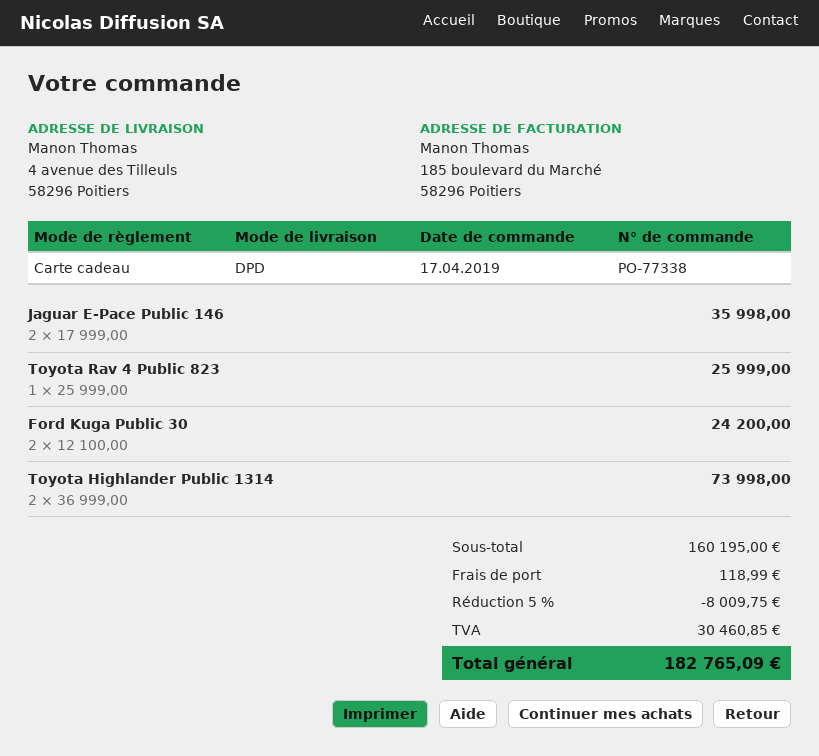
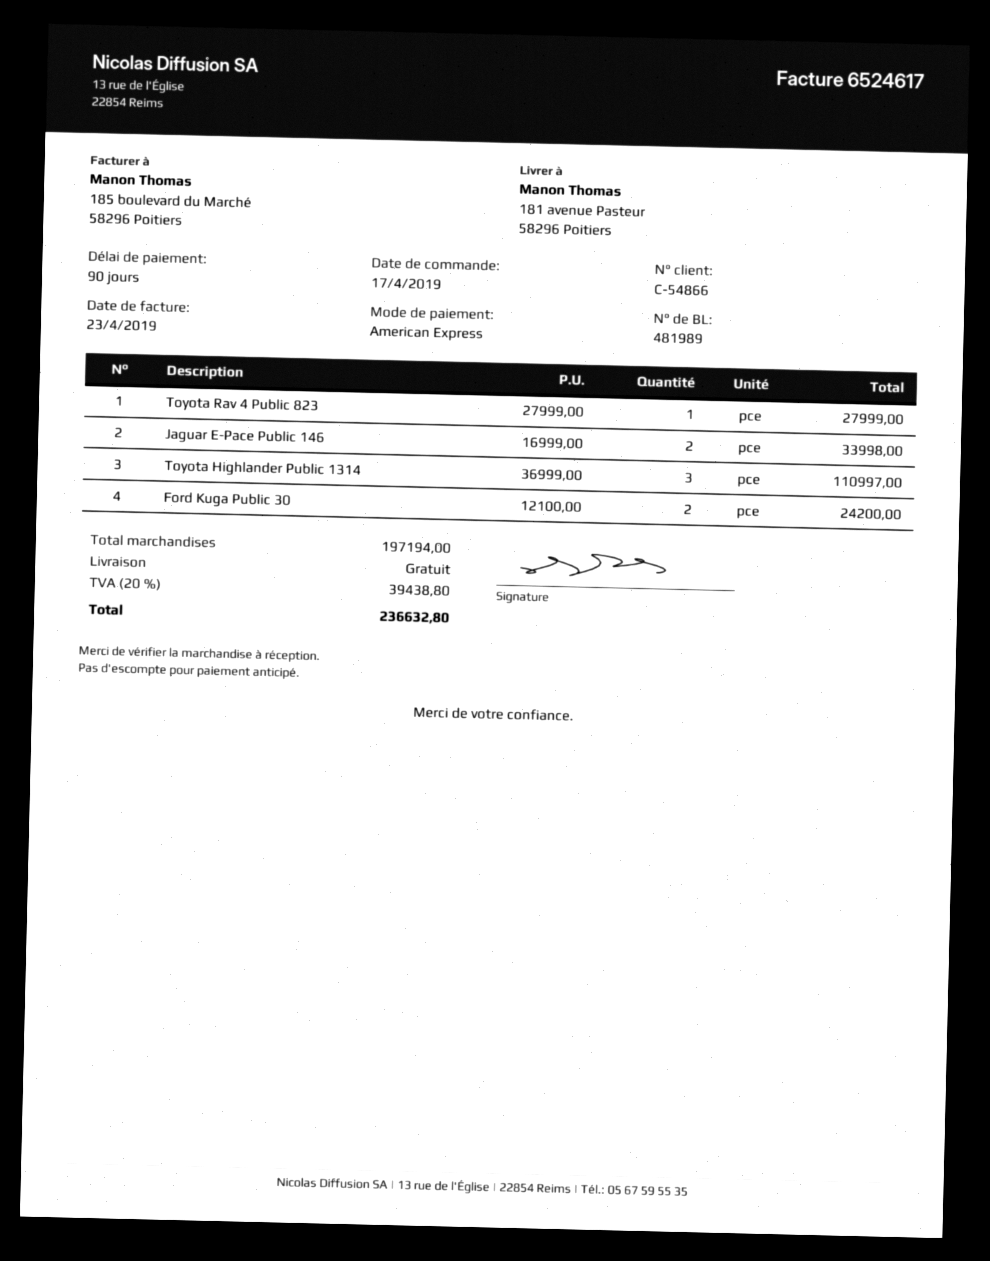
payment method: gift card -> American Express
ship to: 4 avenue des Tilleuls, 58296 Poitiers -> 181 avenue Pasteur, 58296 Poitiers
Jaguar E-Pace Public 146: 2 x 17999.00 = 35998.00 -> 2 x 16999.00 = 33998.00
Toyota Rav 4 Public 823: 1 x 25999.00 = 25999.00 -> 1 x 27999.00 = 27999.00
Toyota Highlander Public 1314: 2 x 36999.00 = 73998.00 -> 3 x 36999.00 = 110997.00
subtotal: 160195.00 -> 197194.00
discount: 5% = 8009.75 -> none
shipping: 118.99 -> 0.00
tax: 30460.85 -> 39438.80
total: 182765.09 -> 236632.80

